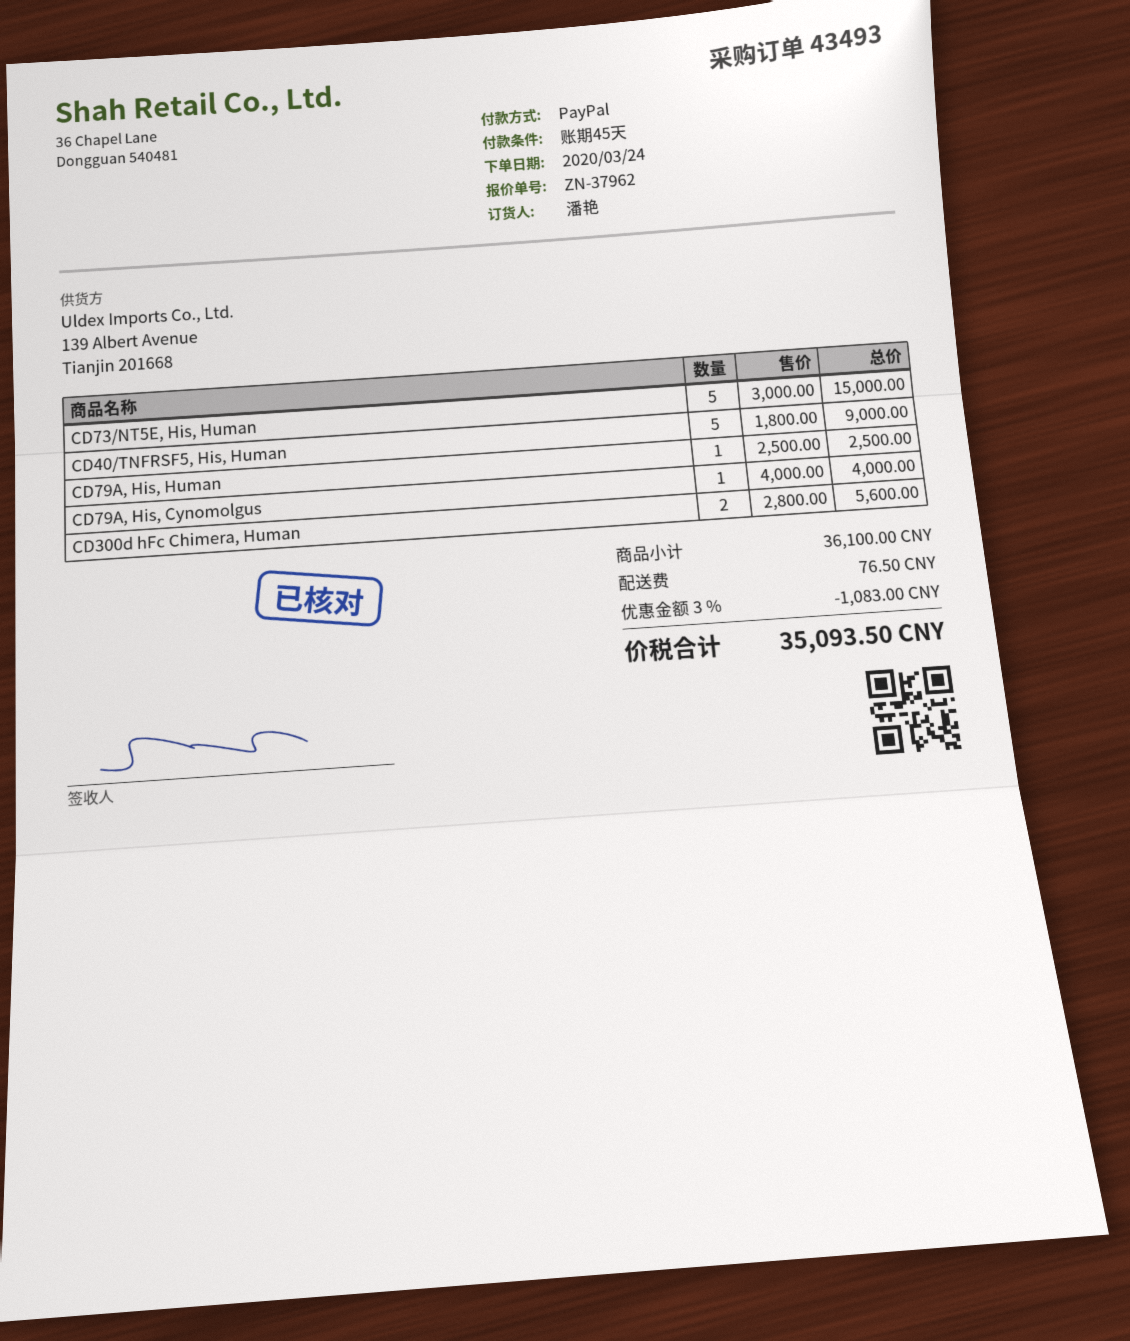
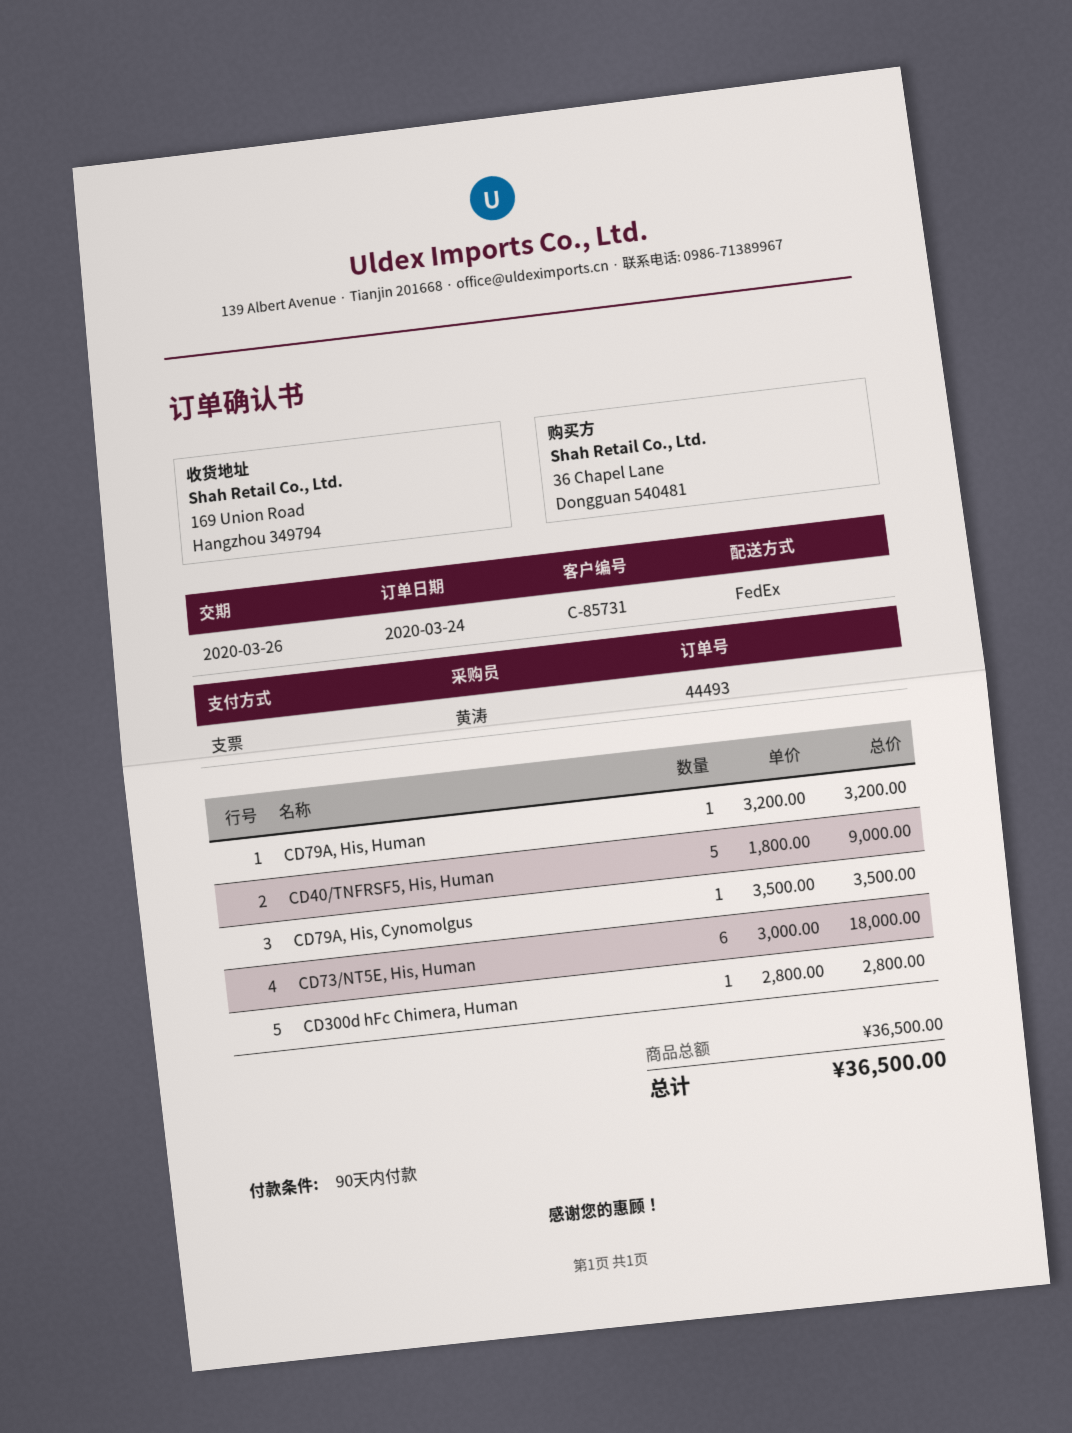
order number: 43493 -> 44493
payment terms: 45 days -> 90 days
ordered by: 潘艳 -> 黄涛
payment method: PayPal -> cheque
CD73/NT5E, His, Human: 5 x 3000.00 = 15000.00 -> 6 x 3000.00 = 18000.00
CD79A, His, Human: 1 x 2500.00 = 2500.00 -> 1 x 3200.00 = 3200.00
CD79A, His, Cynomolgus: 1 x 4000.00 = 4000.00 -> 1 x 3500.00 = 3500.00
CD300d hFc Chimera, Human: 2 x 2800.00 = 5600.00 -> 1 x 2800.00 = 2800.00
subtotal: 36100.00 -> 36500.00
discount: 3% = 1083.00 -> none
shipping: 76.50 -> none
total: 35093.50 -> 36500.00

